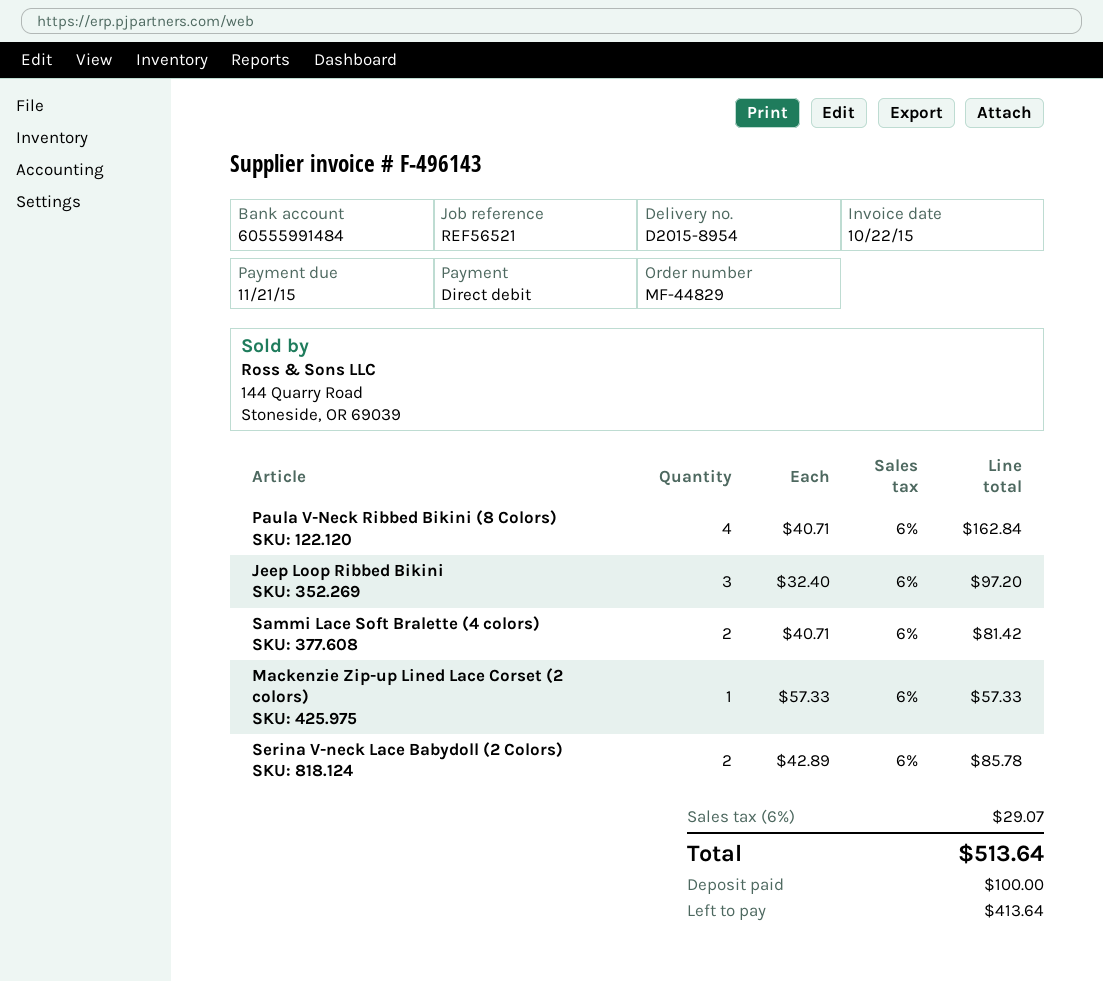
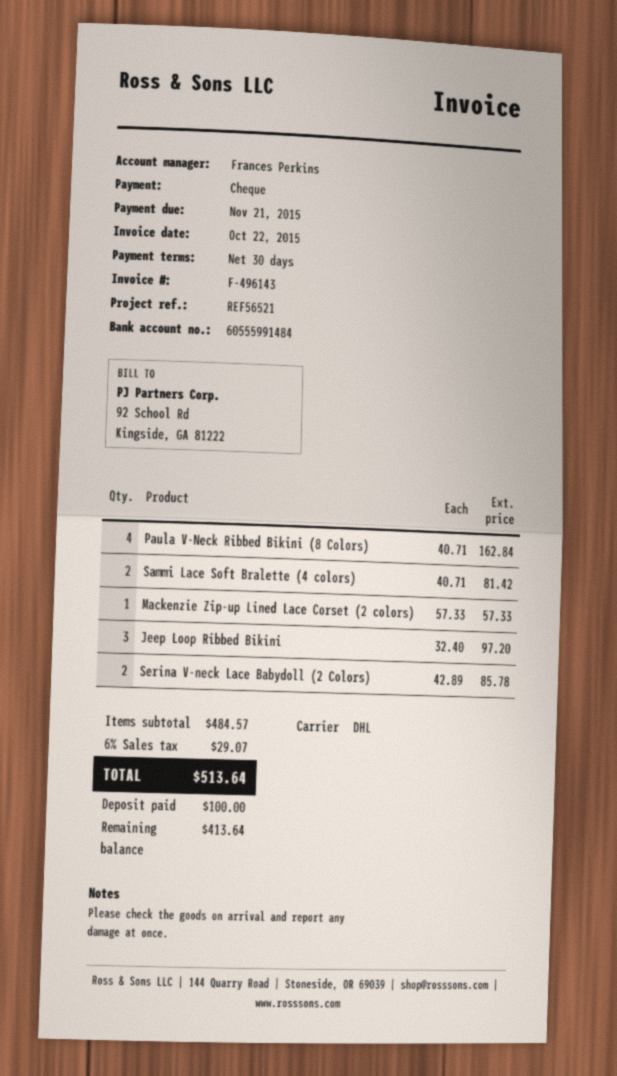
payment method: direct debit -> cheque

